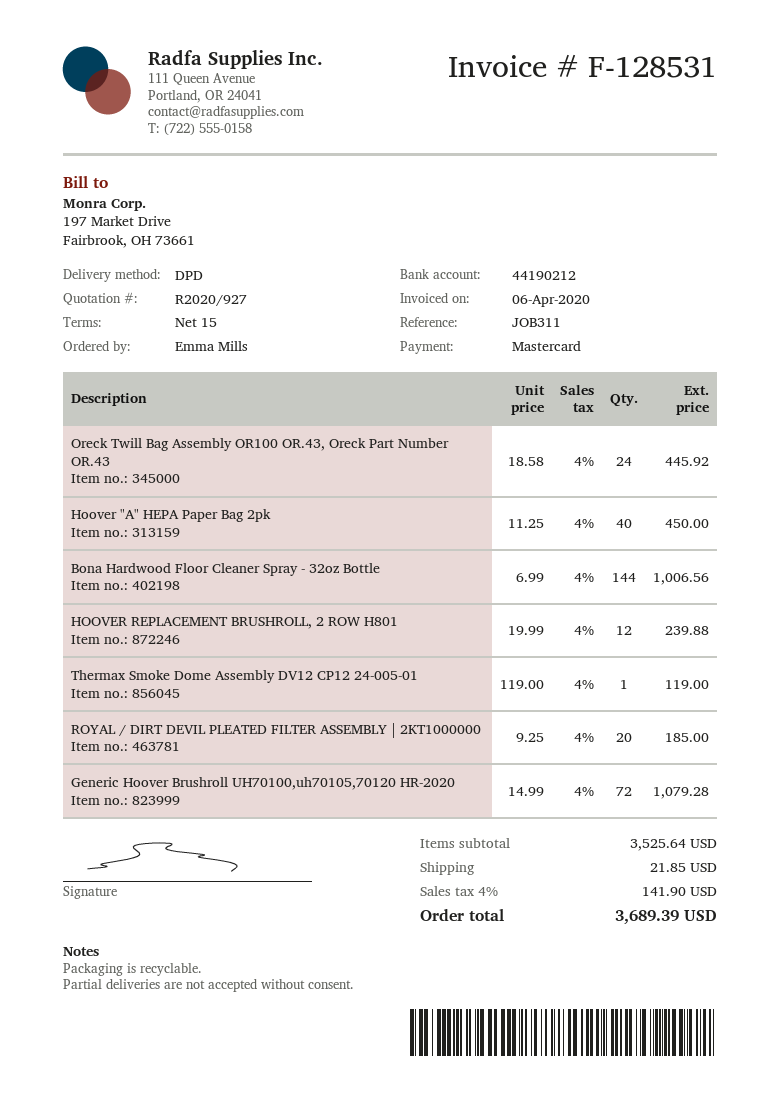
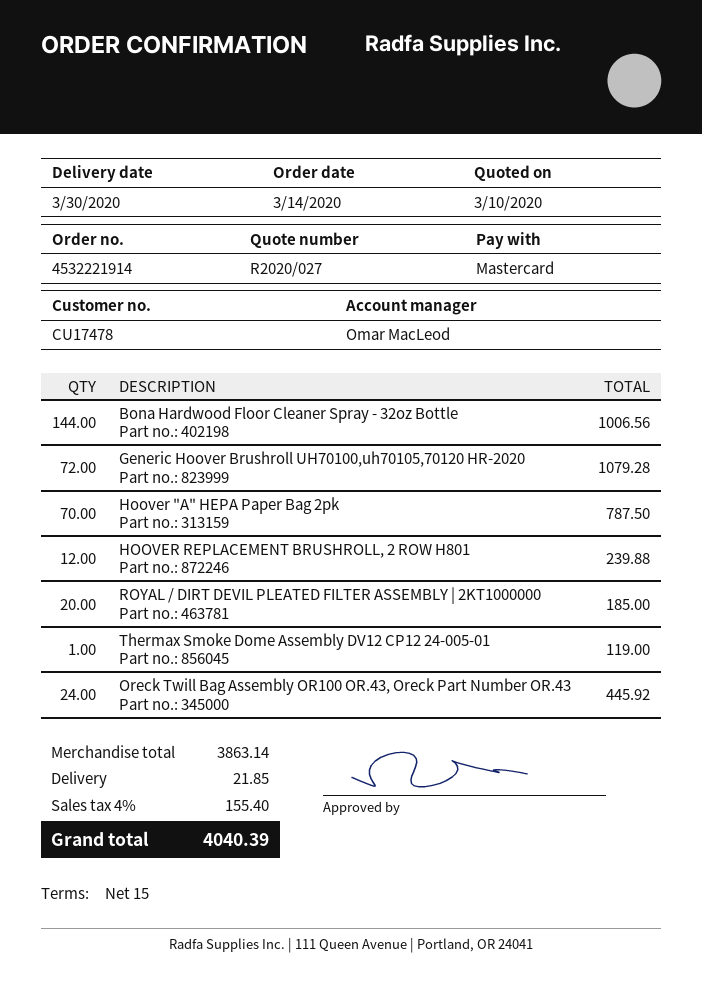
quote number: R2020/927 -> R2020/027
Hoover "A" HEPA Paper Bag 2pk: 40 for 450.00 -> 70 for 787.50
subtotal: 3525.64 -> 3863.14
tax: 4% = 141.90 -> 4% = 155.40
total: 3689.39 -> 4040.39

